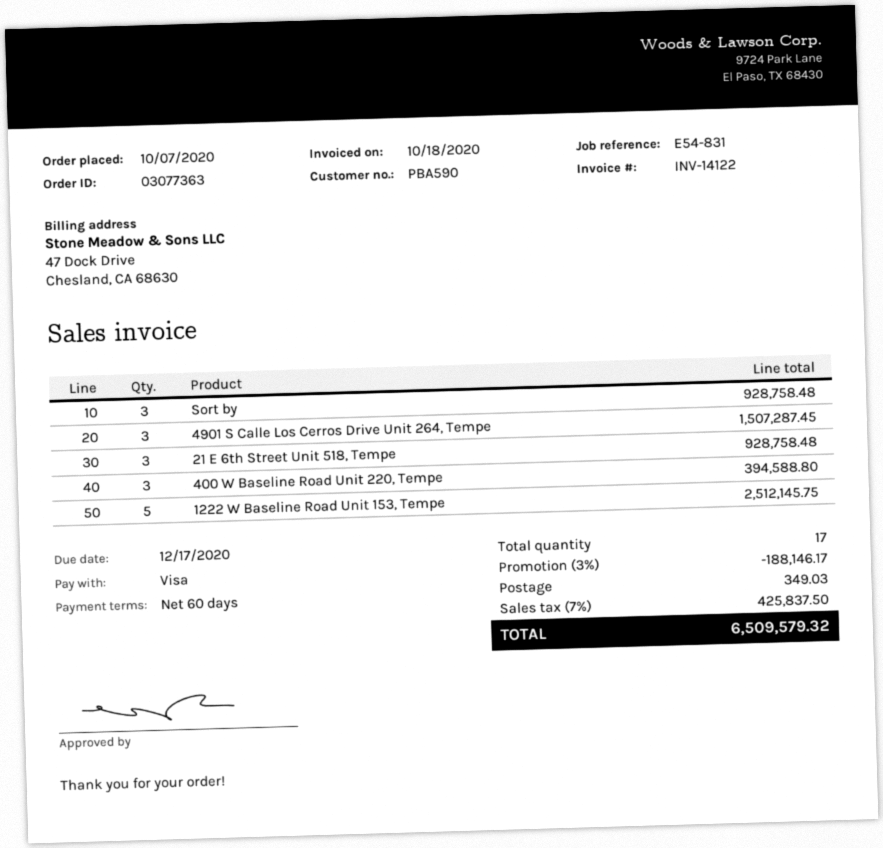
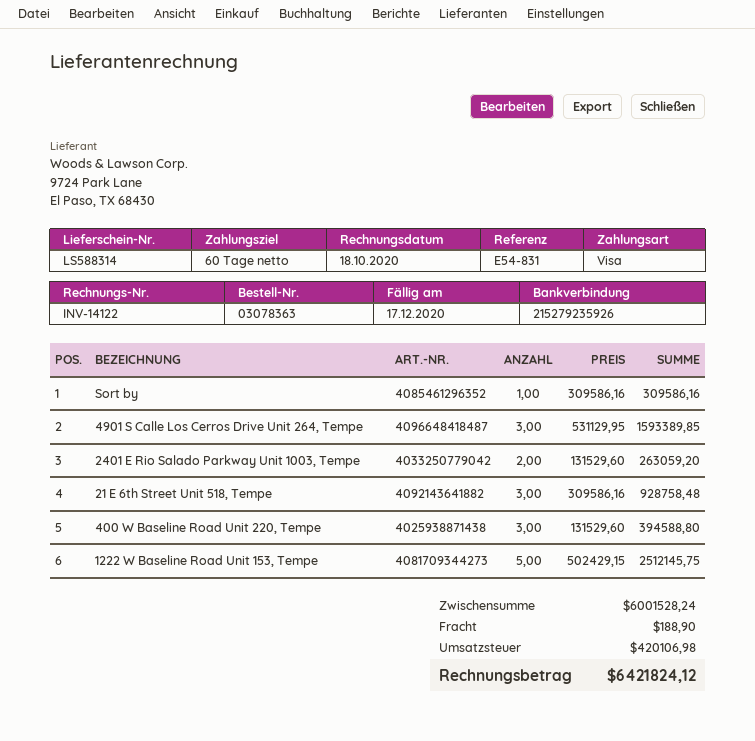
order number: 03077363 -> 03078363
Sort by: 3 for 928758.48 -> 1 for 309586.16
4901 S Calle Los Cerros Drive Unit 264, Tempe: 3 for 1507287.45 -> 3 for 1593389.85
2401 E Rio Salado Parkway Unit 1003, Tempe: none -> 2 for 263059.20
discount: 3% = 188146.17 -> none
shipping: 349.03 -> 188.90
tax: 425837.50 -> 420106.98
total: 6509579.32 -> 6421824.12

